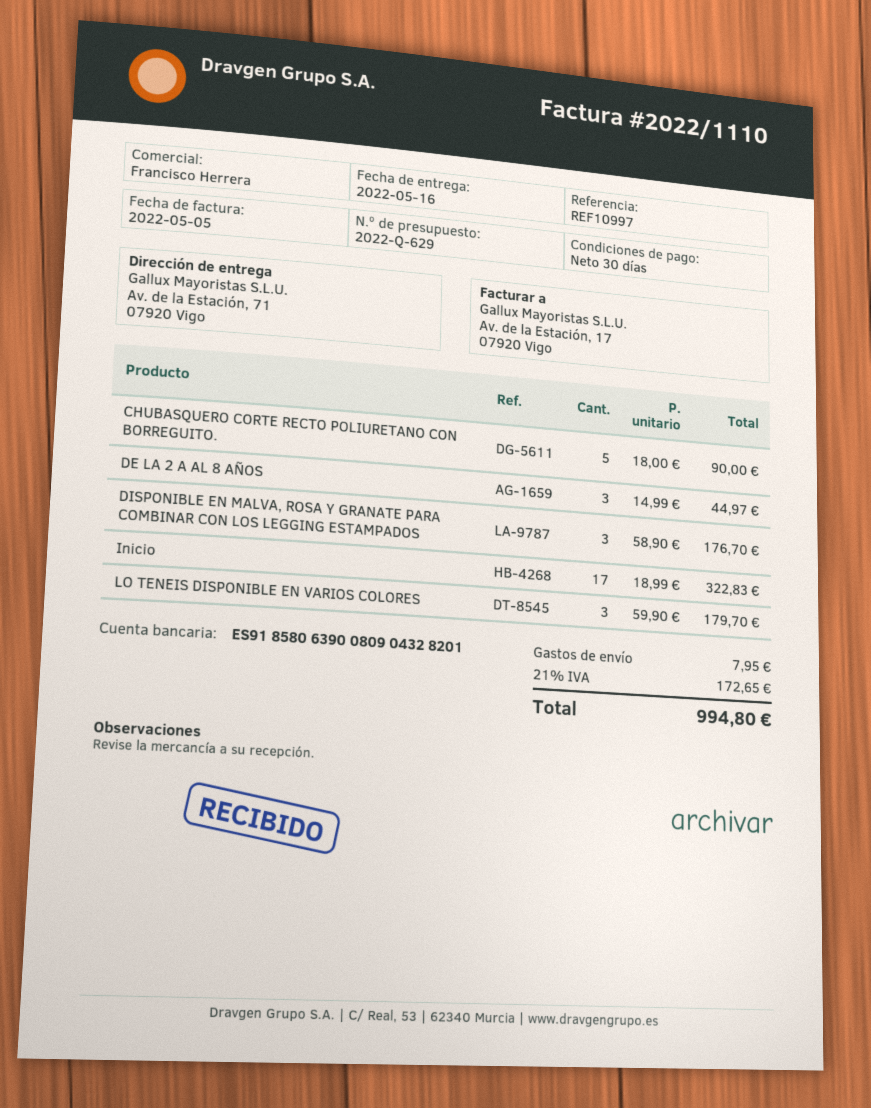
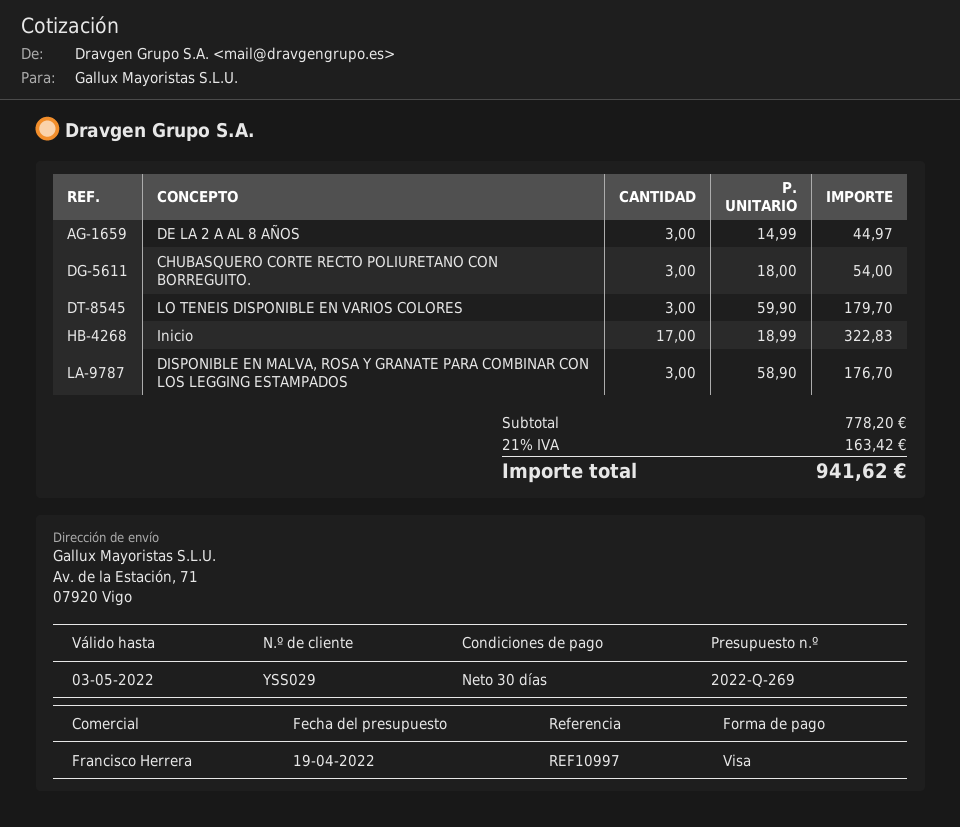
quote number: 2022-Q-629 -> 2022-Q-269
CHUBASQUERO CORTE RECTO POLIURETANO CON BORREGUITO.: 5 x 18.00 = 90.00 -> 3 x 18.00 = 54.00
shipping: 7.95 -> none
tax: 21% = 172.65 -> 21% = 163.42
total: 994.80 -> 941.62

